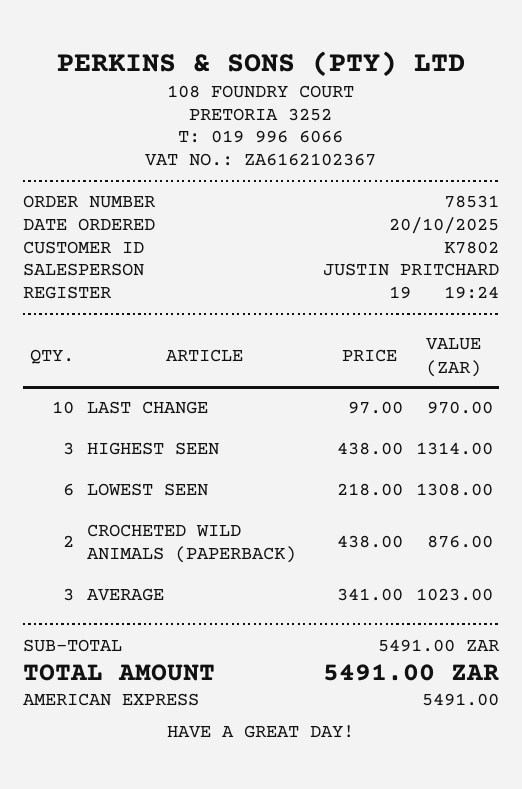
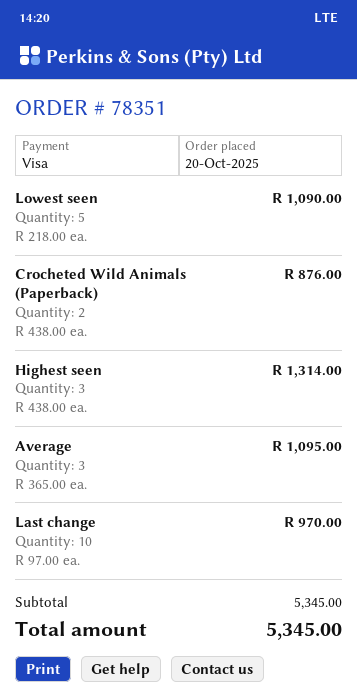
order number: 78531 -> 78351
payment method: American Express -> Visa
LOWEST SEEN: 6 x 218.00 = 1308.00 -> 5 x 218.00 = 1090.00
AVERAGE: 3 x 341.00 = 1023.00 -> 3 x 365.00 = 1095.00
subtotal: 5491.00 -> 5345.00
total: 5491.00 -> 5345.00

